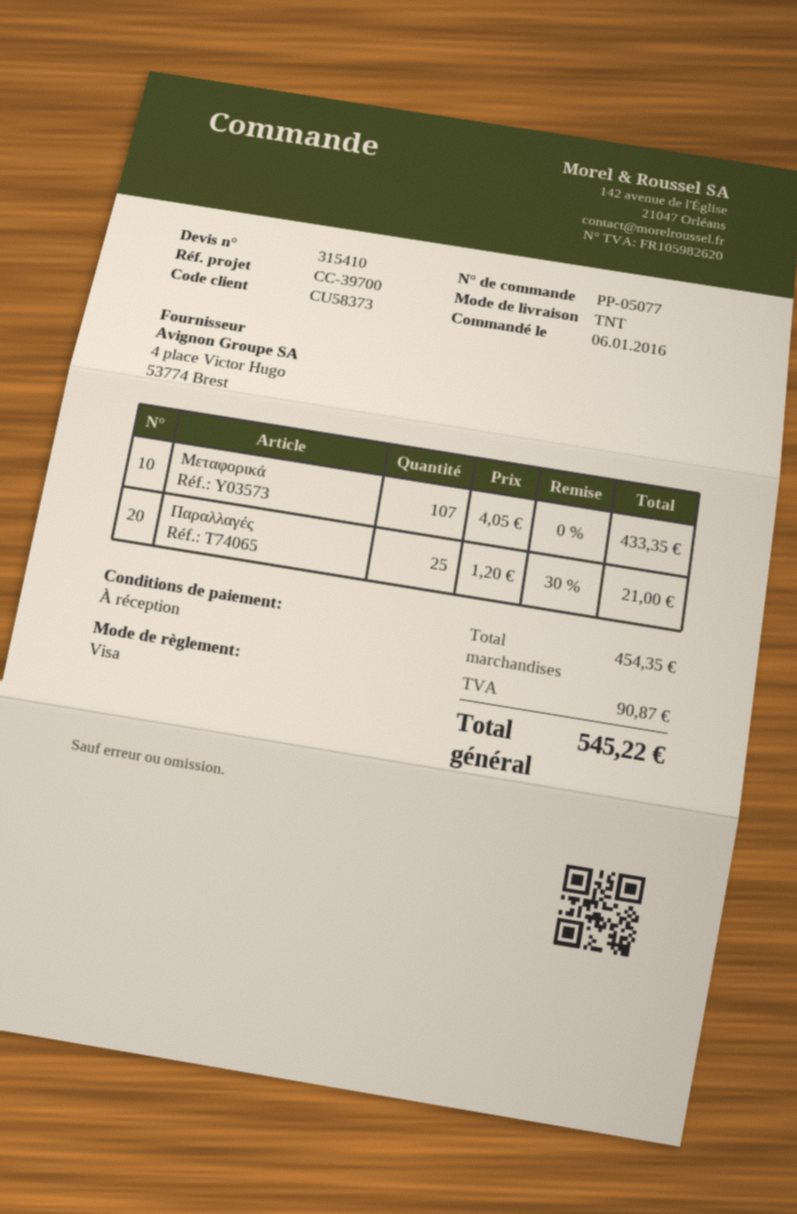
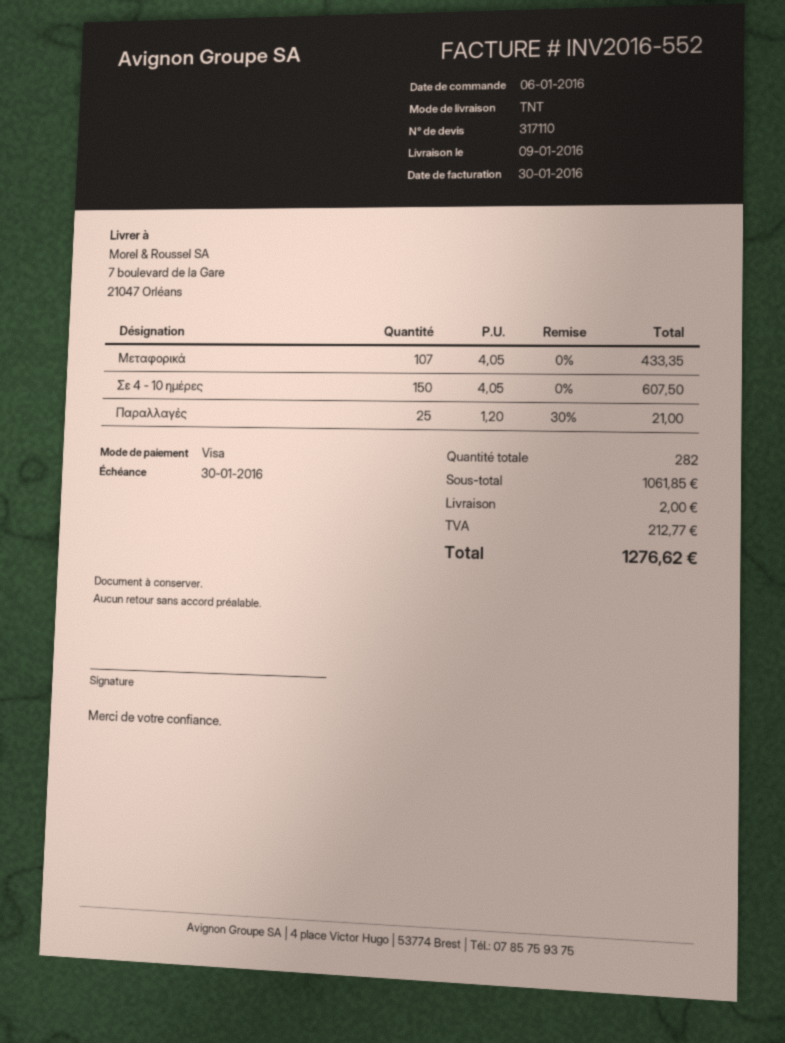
quote number: 315410 -> 317110
Σε 4 - 10 ημέρες: none -> 150 x 4.05 = 607.50
subtotal: 454.35 -> 1061.85
shipping: none -> 2.00
tax: 90.87 -> 212.77
total: 545.22 -> 1276.62

